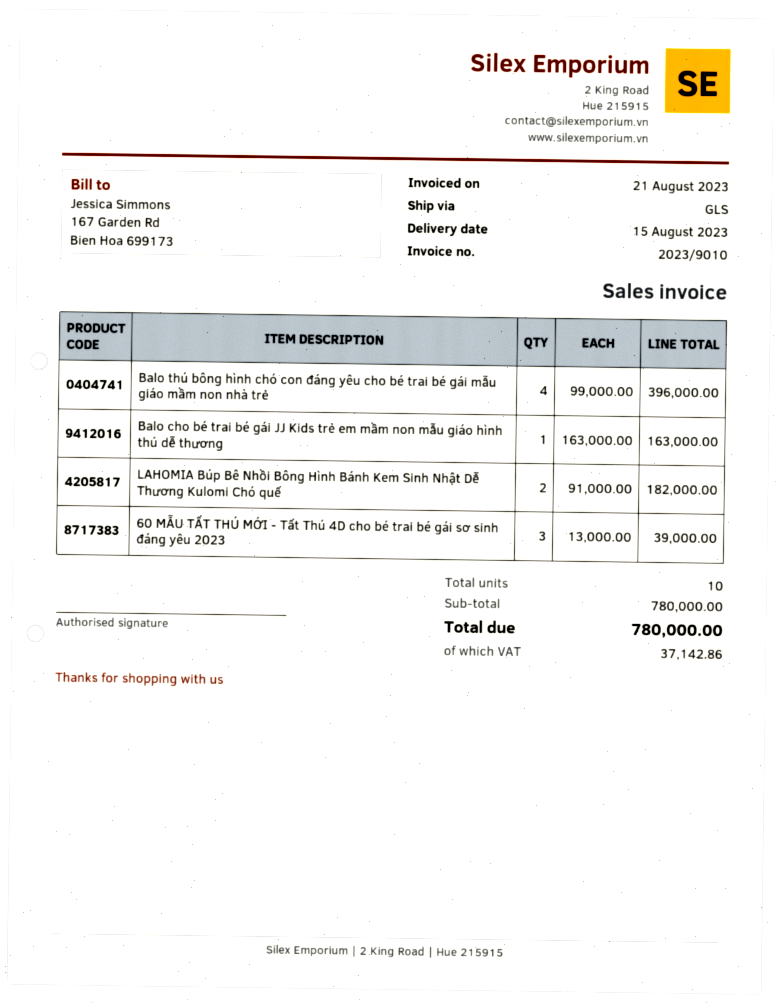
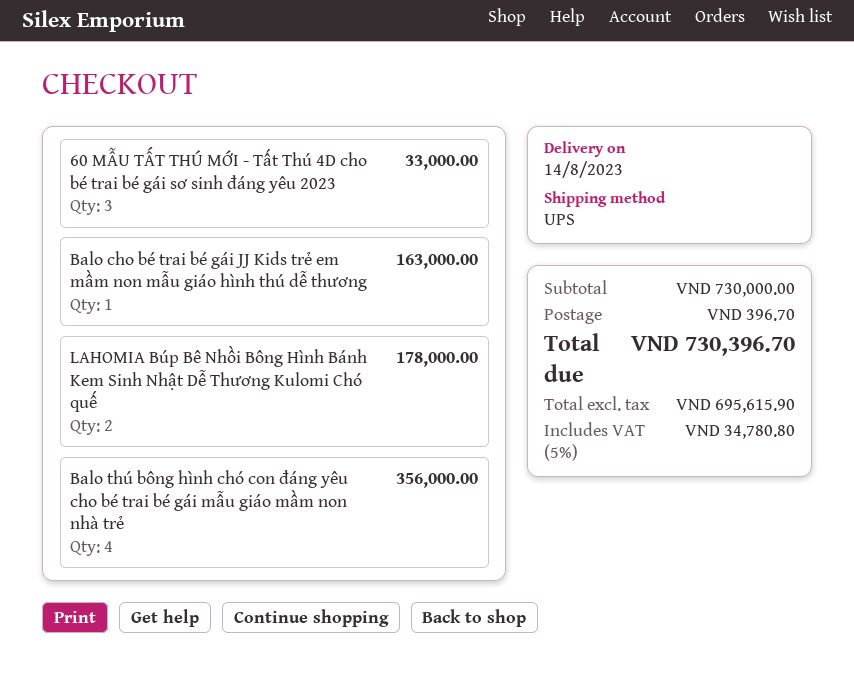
delivery date: 2023-08-15 -> 2023-08-14
shipping method: GLS -> UPS
Balo thú bông hình chó con đáng yêu cho bé trai bé gái mẫu giáo mầm non nhà trẻ: 4 for 396000.00 -> 4 for 356000.00
LAHOMIA Búp Bê Nhồi Bông Hình Bánh Kem Sinh Nhật Dễ Thương Kulomi Chó quế: 2 for 182000.00 -> 2 for 178000.00
60 MẪU TẤT THÚ MỚI - Tất Thú 4D cho bé trai bé gái sơ sinh đáng yêu 2023: 3 for 39000.00 -> 3 for 33000.00
subtotal: 780000.00 -> 730000.00
shipping: none -> 396.70
tax: 37142.86 -> 34780.80
total: 780000.00 -> 730396.70

